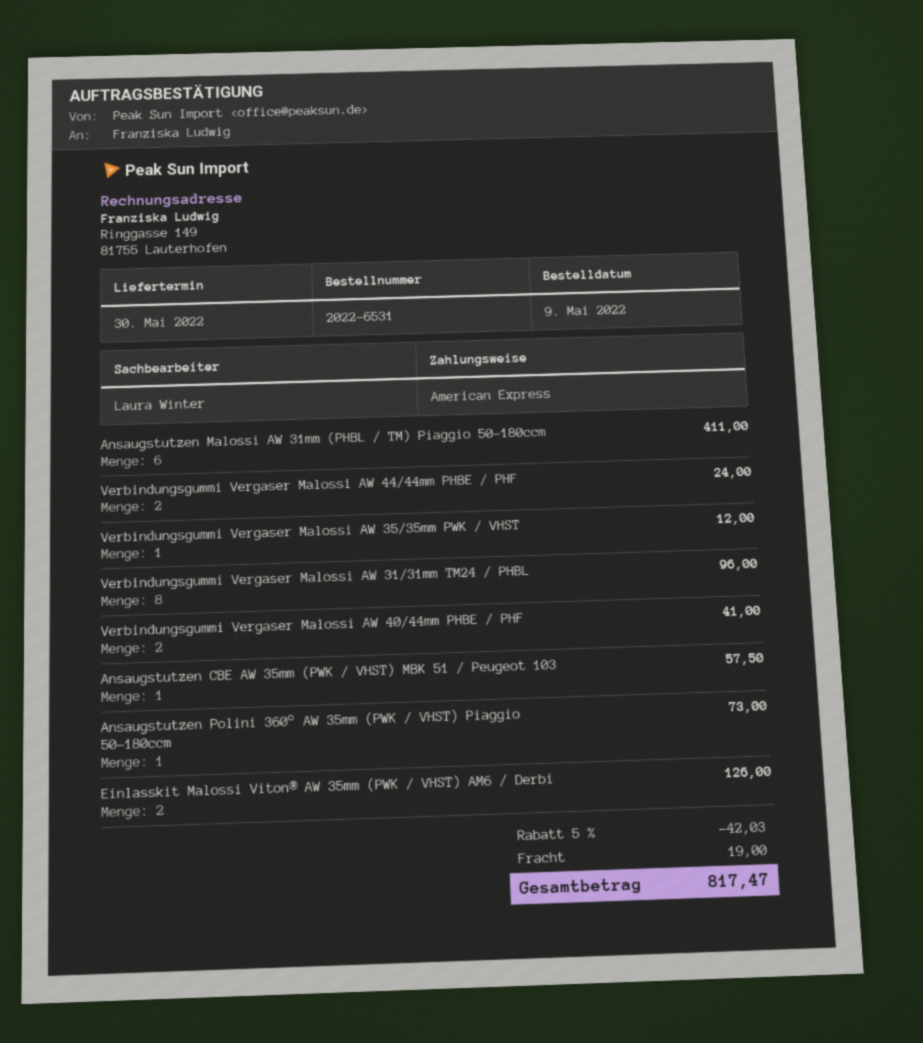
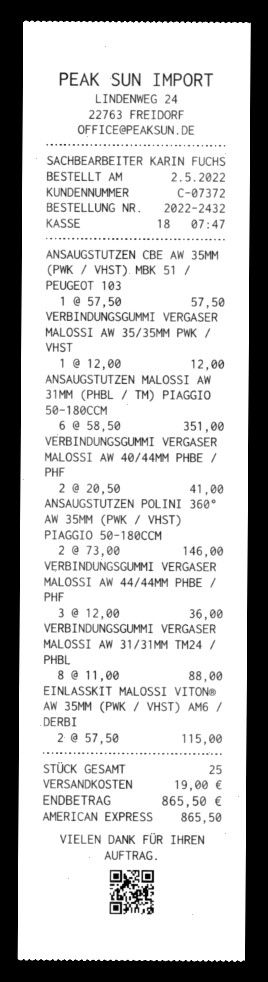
order number: 2022-6531 -> 2022-2432
order date: 2022-05-09 -> 2022-05-02
sales rep: Laura Winter -> KARIN FUCHS
Ansaugstutzen Malossi AW 31mm (PHBL / TM) Piaggio 50-180ccm: 6 for 411.00 -> 6 for 351.00
Verbindungsgummi Vergaser Malossi AW 44/44mm PHBE / PHF: 2 for 24.00 -> 3 for 36.00
Verbindungsgummi Vergaser Malossi AW 31/31mm TM24 / PHBL: 8 for 96.00 -> 8 for 88.00
Ansaugstutzen Polini 360° AW 35mm (PWK / VHST) Piaggio 50-180ccm: 1 for 73.00 -> 2 for 146.00
Einlasskit Malossi Viton® AW 35mm (PWK / VHST) AM6 / Derbi: 2 for 126.00 -> 2 for 115.00
discount: 5% = 42.03 -> none
total: 817.47 -> 865.50

